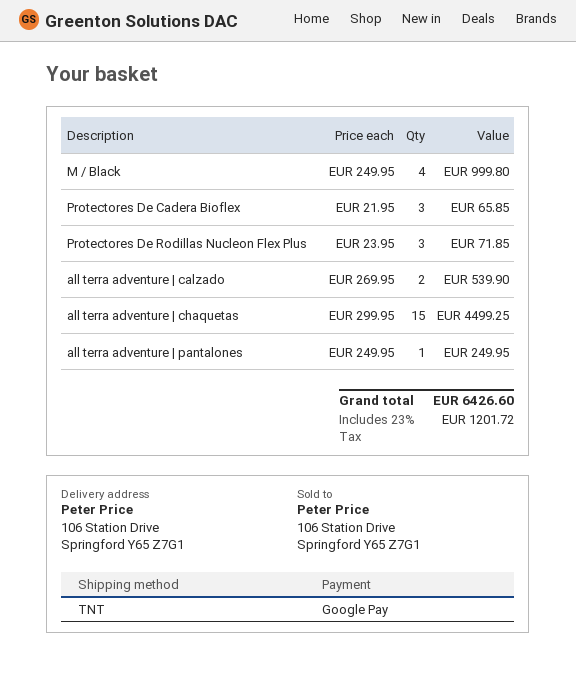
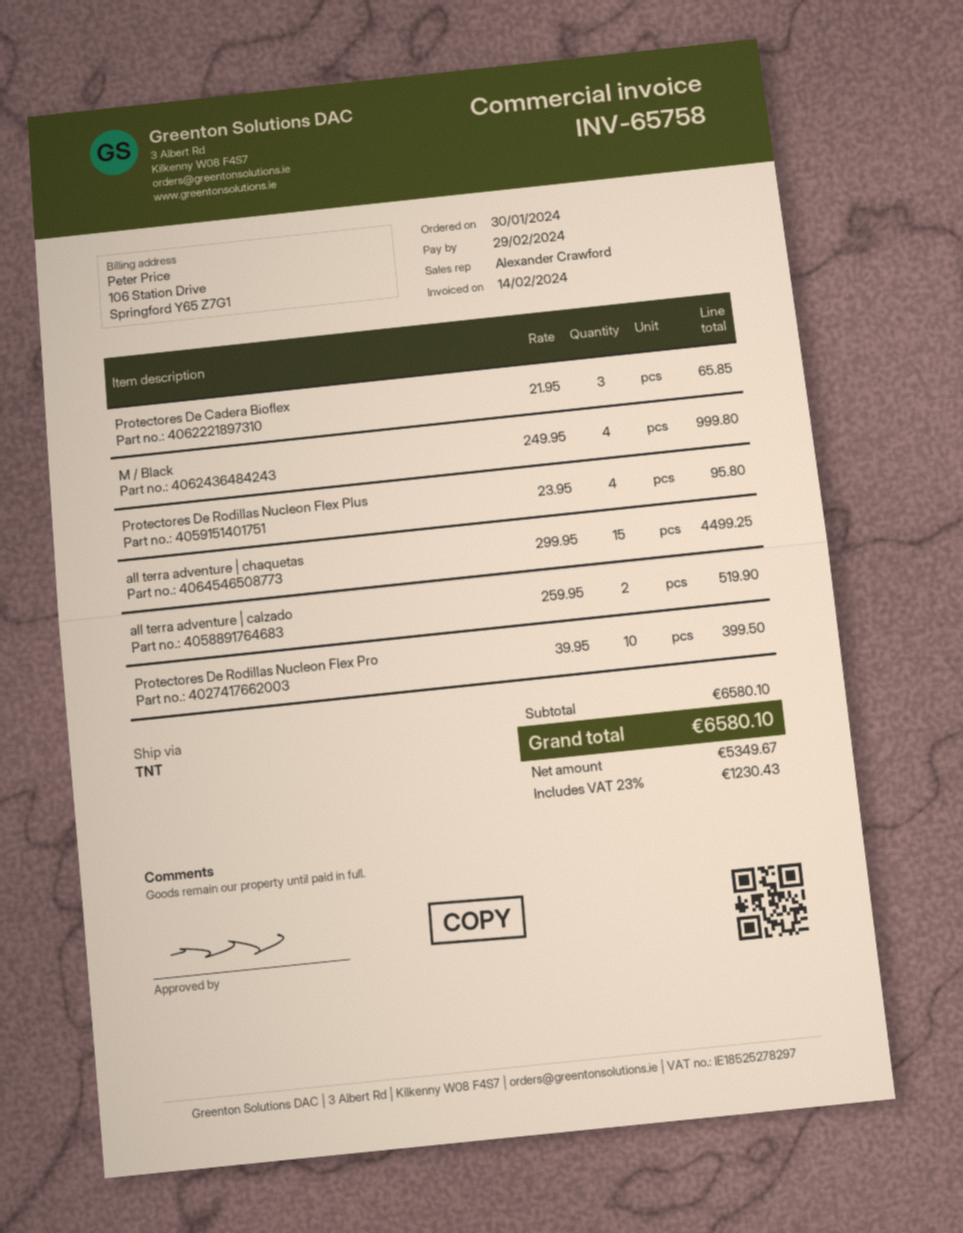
Protectores De Rodillas Nucleon Flex Plus: 3 x 23.95 = 71.85 -> 4 x 23.95 = 95.80
all terra adventure | calzado: 2 x 269.95 = 539.90 -> 2 x 259.95 = 519.90
all terra adventure | pantalones: 1 x 249.95 = 249.95 -> none
Protectores De Rodillas Nucleon Flex Pro: none -> 10 x 39.95 = 399.50
tax: 23% = 1201.72 -> 23% = 1230.43
total: 6426.60 -> 6580.10

